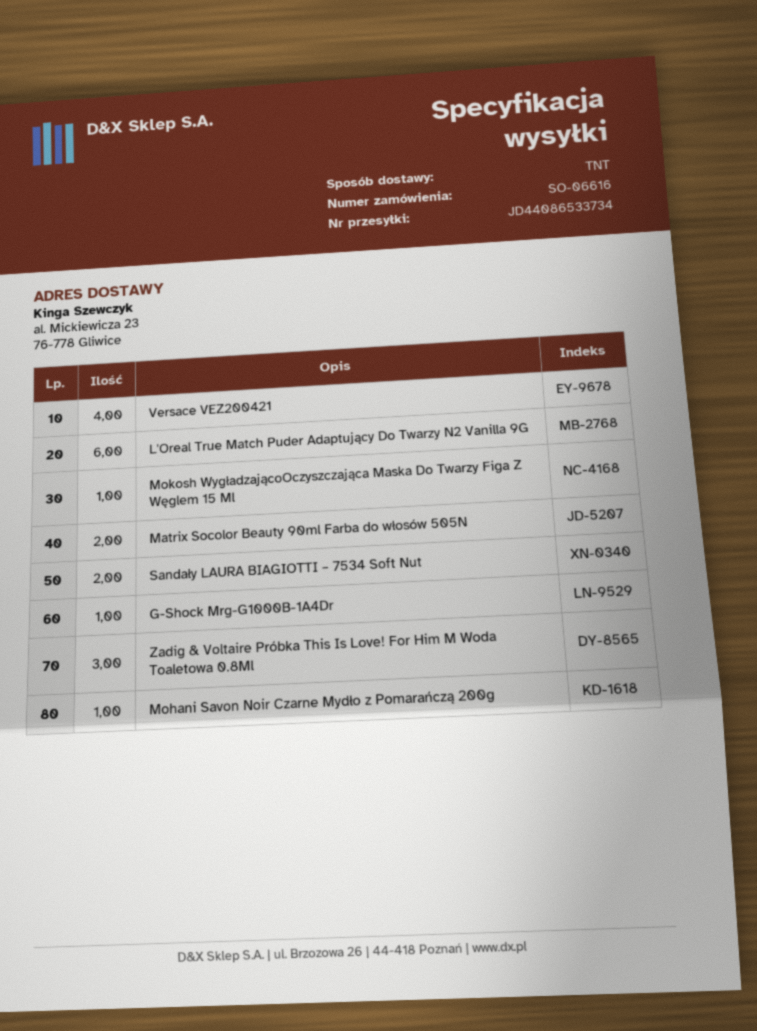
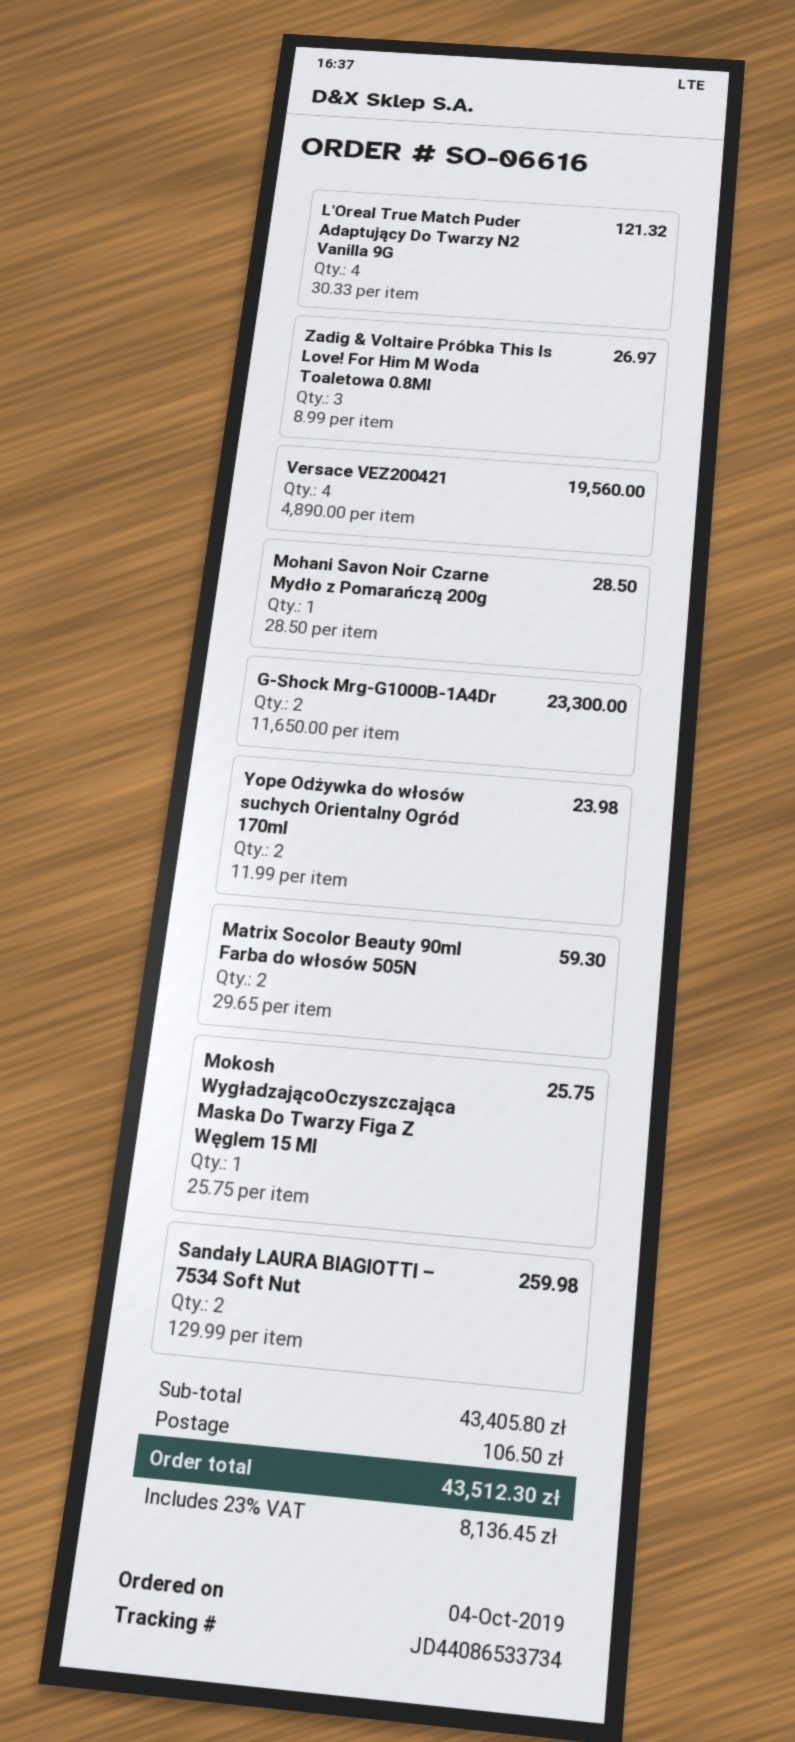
L'Oreal True Match Puder Adaptujący Do Twarzy N2 Vanilla 9G: 6 -> 4
G-Shock Mrg-G1000B-1A4Dr: 1 -> 2
Yope Odżywka do włosów suchych Orientalny Ogród 170ml: none -> 2

